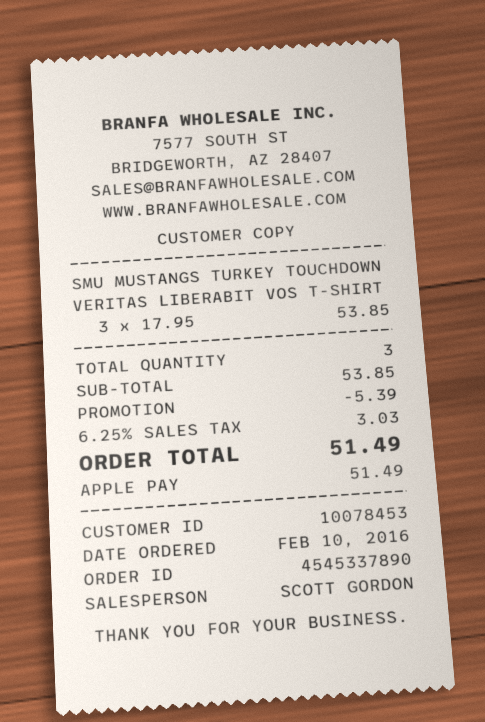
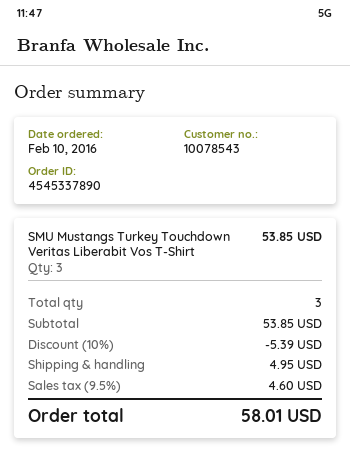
customer number: 10078453 -> 10078543
shipping: none -> 4.95
tax: 6.25% = 3.03 -> 9.5% = 4.60
total: 51.49 -> 58.01

